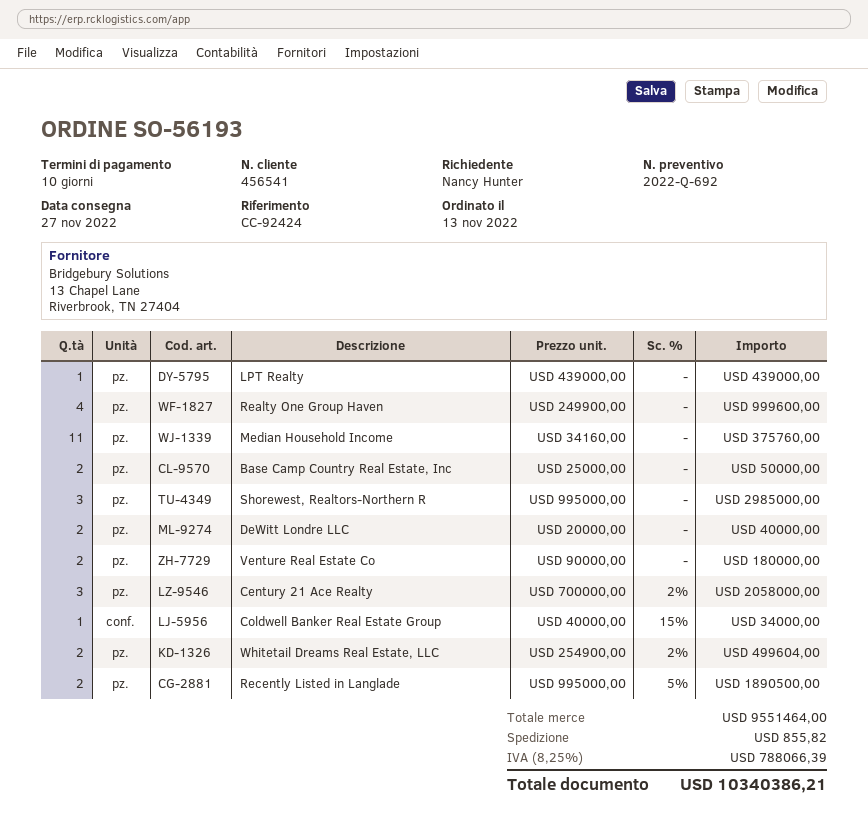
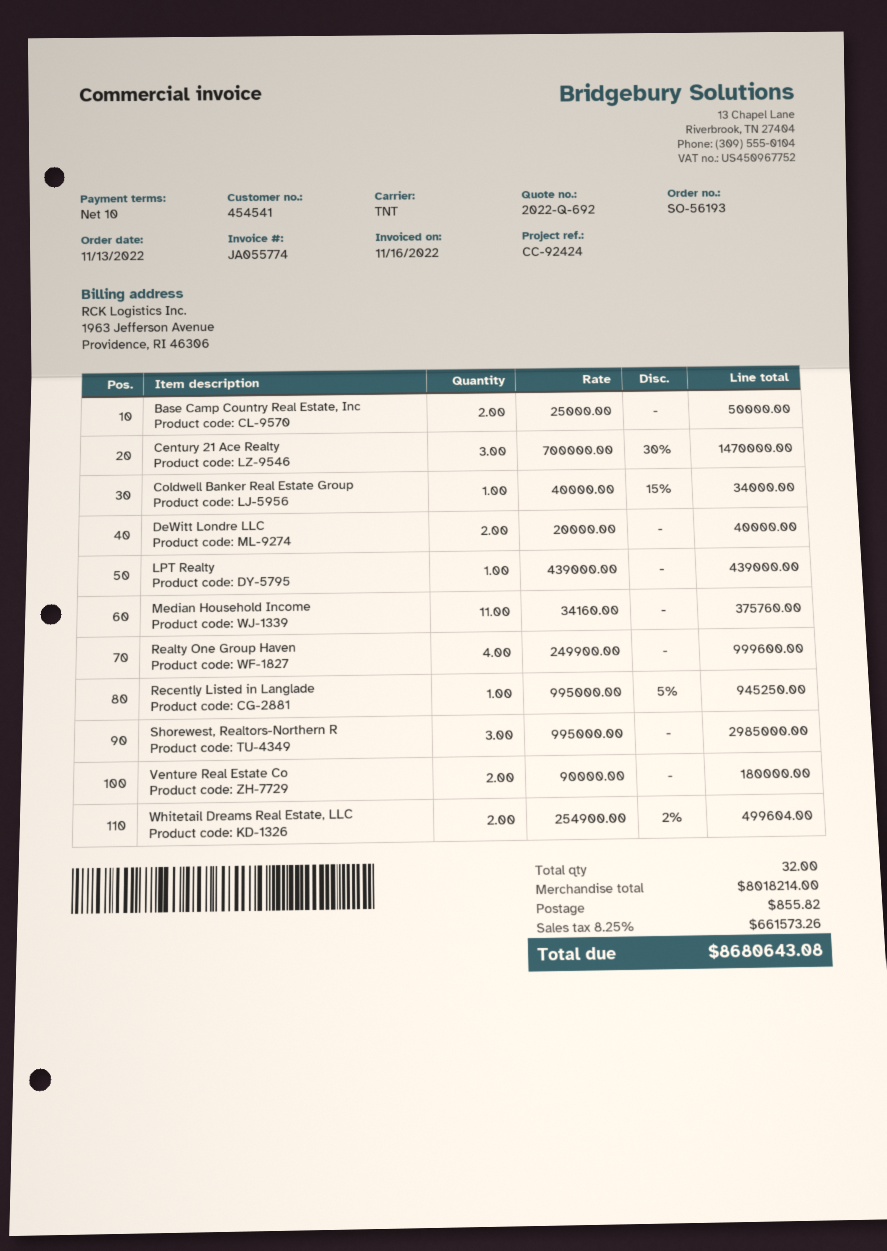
customer number: 456541 -> 454541
Century 21 Ace Realty: 3 x 700000.00 - 2% = 2058000.00 -> 3 x 700000.00 - 30% = 1470000.00
Recently Listed in Langlade: 2 x 995000.00 - 5% = 1890500.00 -> 1 x 995000.00 - 5% = 945250.00
subtotal: 9551464.00 -> 8018214.00
tax: 8.25% = 788066.39 -> 8.25% = 661573.26
total: 10340386.21 -> 8680643.08

